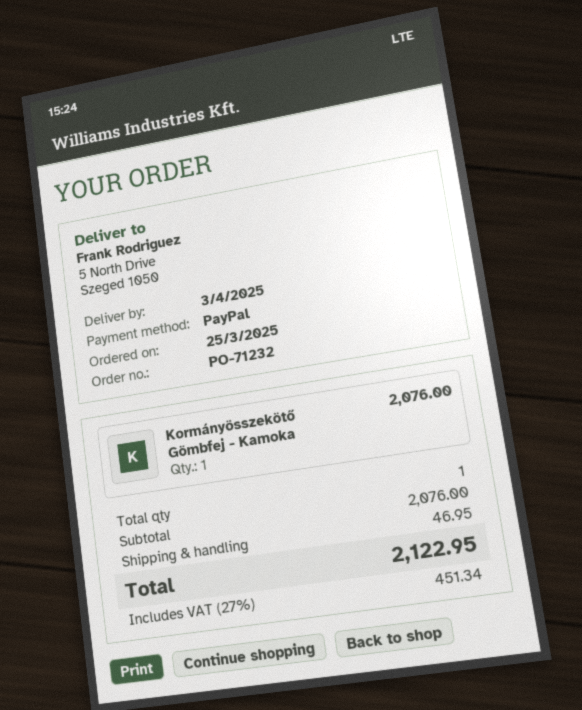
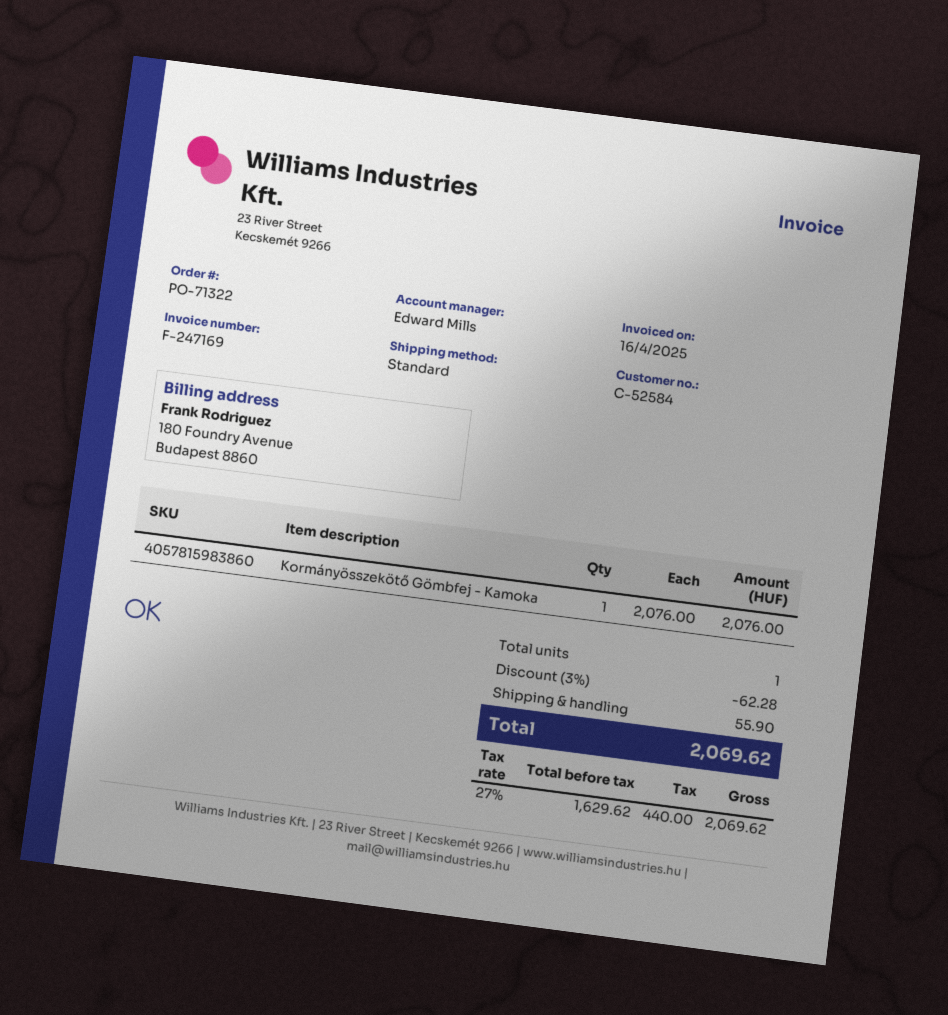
order number: PO-71232 -> PO-71322
discount: none -> 3% = 62.28
shipping: 46.95 -> 55.90
tax: 27% = 451.34 -> 27% = 440.00
total: 2122.95 -> 2069.62

